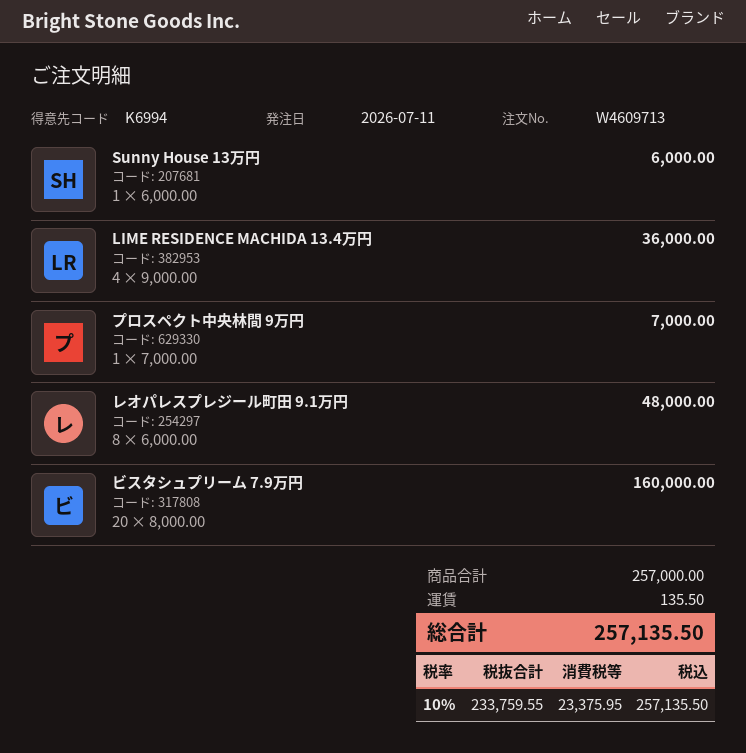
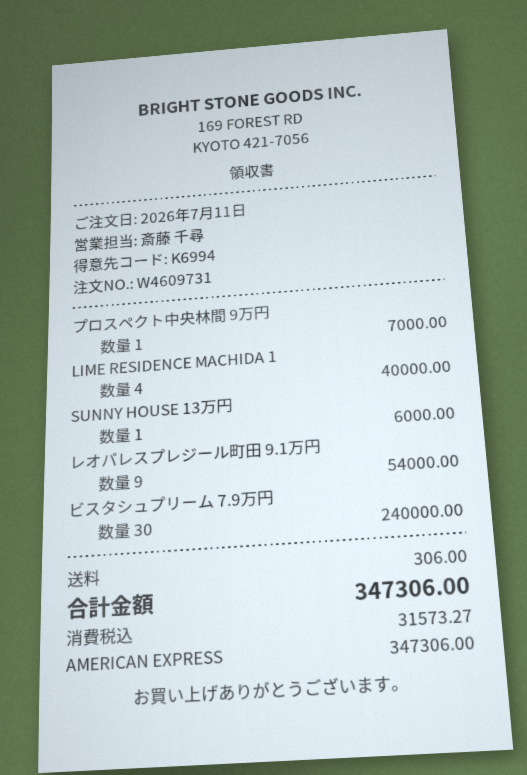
order number: W4609713 -> W4609731
LIME RESIDENCE MACHIDA 13.4万円: 4 for 36000.00 -> 4 for 40000.00
レオパレスプレジール町田 9.1万円: 8 for 48000.00 -> 9 for 54000.00
ビスタシュプリーム 7.9万円: 20 for 160000.00 -> 30 for 240000.00
shipping: 135.50 -> 306.00
tax: 23375.95 -> 31573.27
total: 257135.50 -> 347306.00

